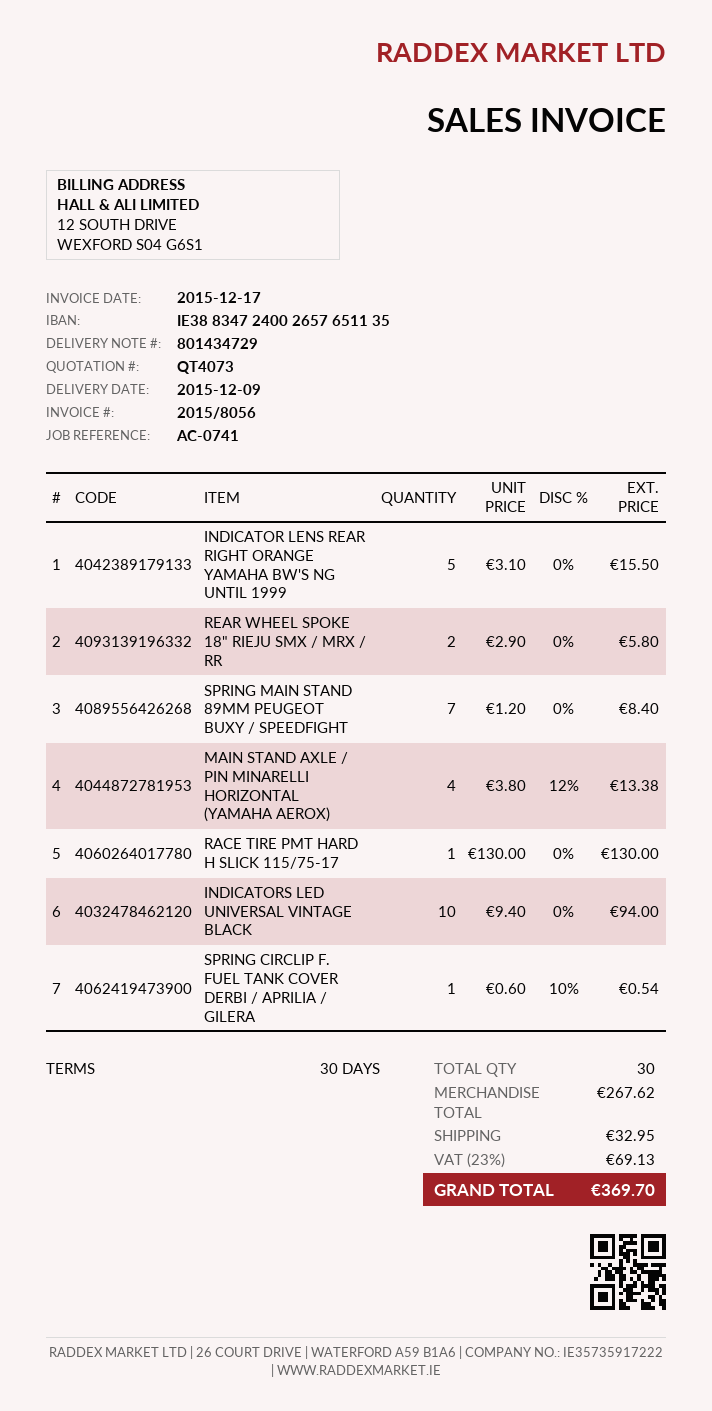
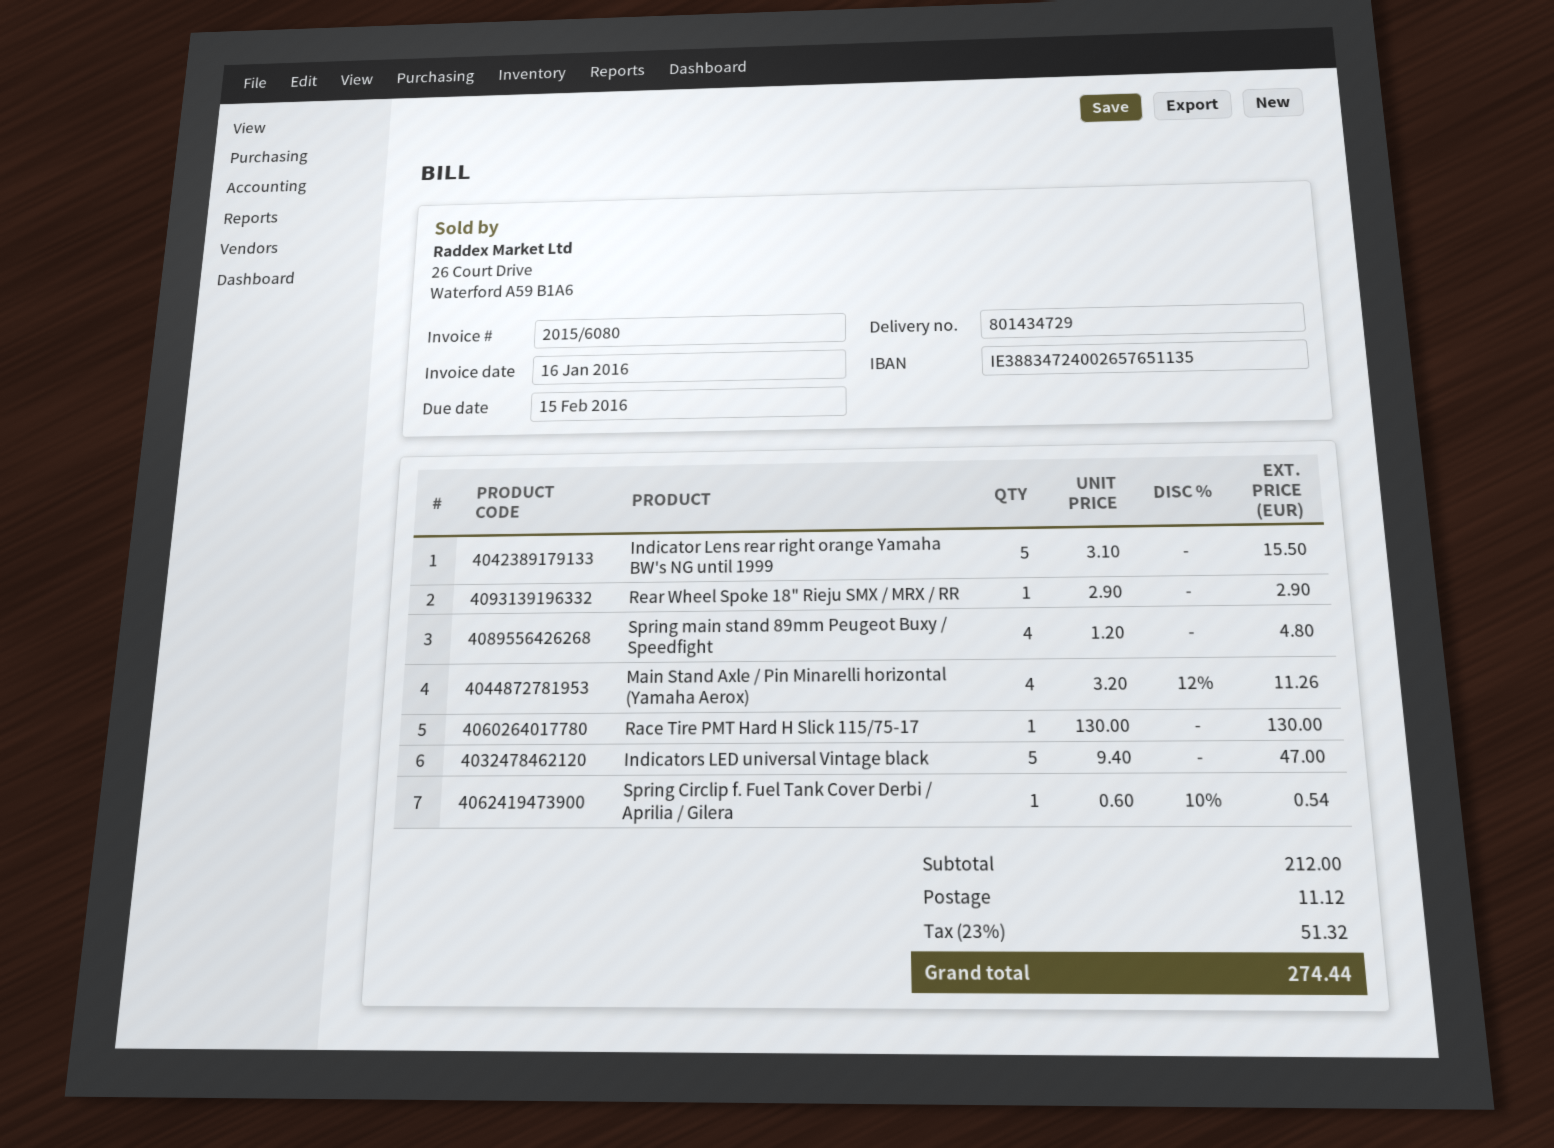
invoice number: 2015/8056 -> 2015/6080
invoice date: 2015-12-17 -> 2016-01-16
REAR WHEEL SPOKE 18" RIEJU SMX / MRX / RR: 2 x 2.90 = 5.80 -> 1 x 2.90 = 2.90
SPRING MAIN STAND 89MM PEUGEOT BUXY / SPEEDFIGHT: 7 x 1.20 = 8.40 -> 4 x 1.20 = 4.80
MAIN STAND AXLE / PIN MINARELLI HORIZONTAL (YAMAHA AEROX): 4 x 3.80 - 12% = 13.38 -> 4 x 3.20 - 12% = 11.26
INDICATORS LED UNIVERSAL VINTAGE BLACK: 10 x 9.40 = 94.00 -> 5 x 9.40 = 47.00
subtotal: 267.62 -> 212.00
shipping: 32.95 -> 11.12
tax: 23% = 69.13 -> 23% = 51.32
total: 369.70 -> 274.44

